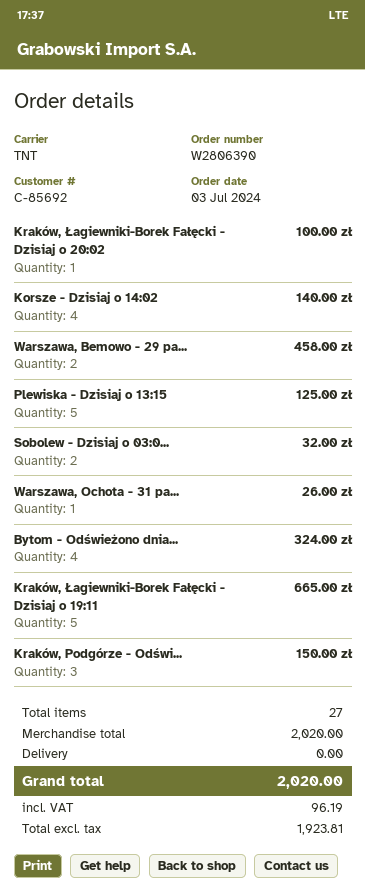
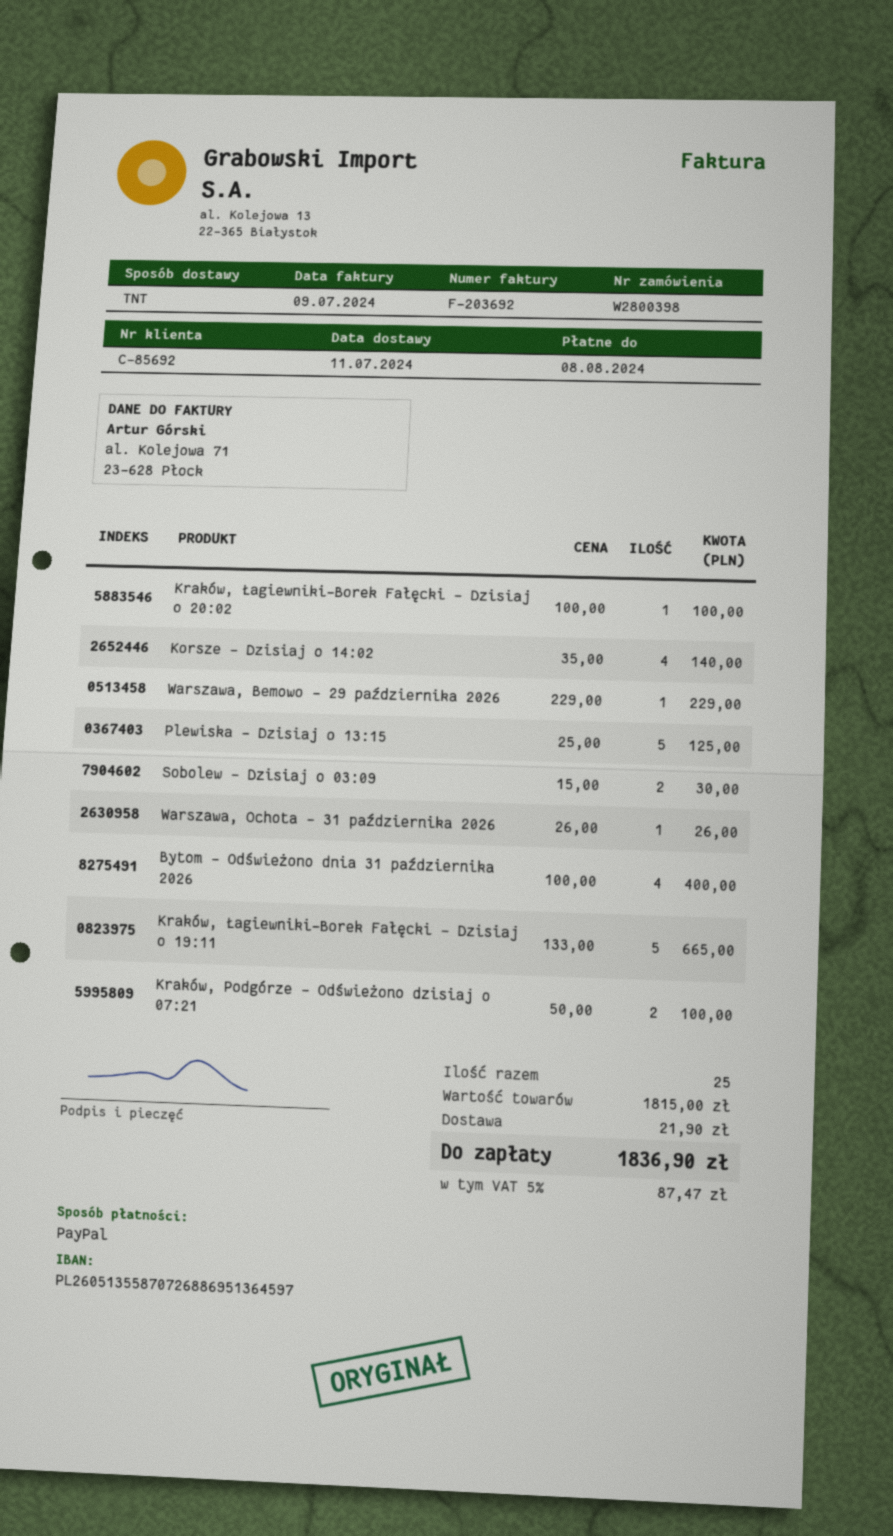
order number: W2806390 -> W2800398
Warszawa, Bemowo - 29 pa...: 2 for 458.00 -> 1 for 229.00
Sobolew - Dzisiaj o 03:0...: 2 for 32.00 -> 2 for 30.00
Bytom - Odświeżono dnia...: 4 for 324.00 -> 4 for 400.00
Kraków, Podgórze - Odświ...: 3 for 150.00 -> 2 for 100.00
total quantity: 27 -> 25
subtotal: 2020.00 -> 1815.00
shipping: 0.00 -> 21.90
tax: 96.19 -> 87.47
total: 2020.00 -> 1836.90

